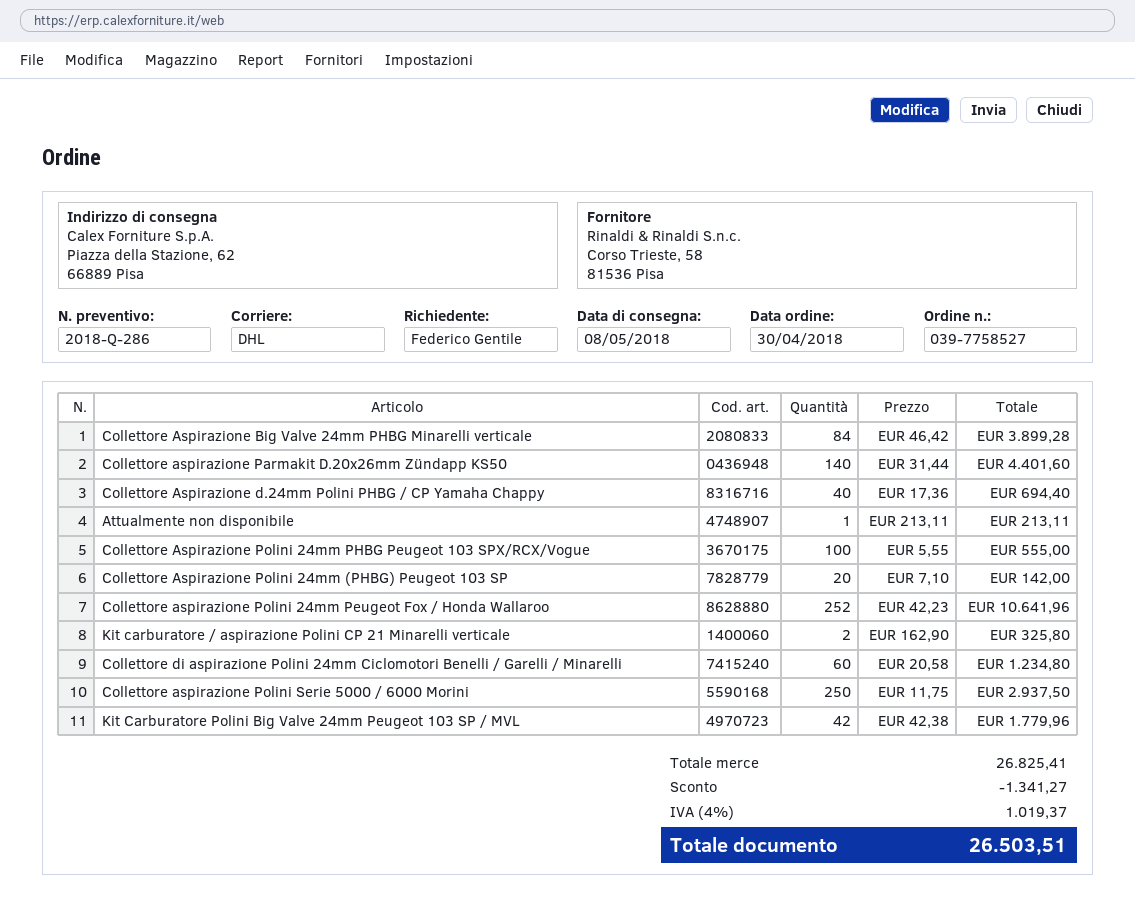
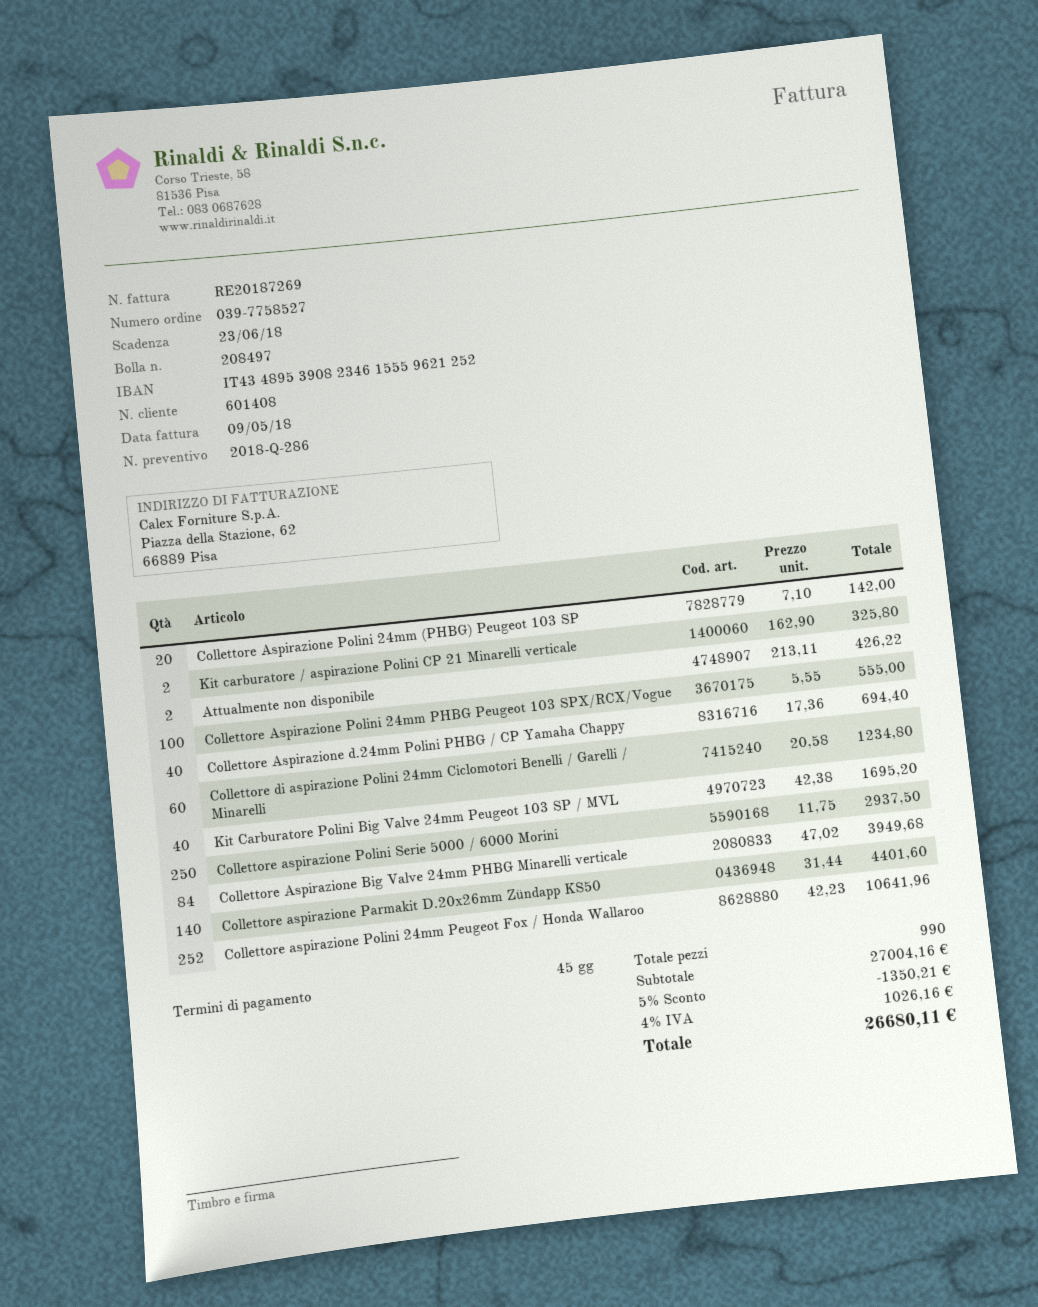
Collettore Aspirazione Big Valve 24mm PHBG Minarelli verticale: 84 x 46.42 = 3899.28 -> 84 x 47.02 = 3949.68
Attualmente non disponibile: 1 x 213.11 = 213.11 -> 2 x 213.11 = 426.22
Kit Carburatore Polini Big Valve 24mm Peugeot 103 SP / MVL: 42 x 42.38 = 1779.96 -> 40 x 42.38 = 1695.20
subtotal: 26825.41 -> 27004.16
discount: 1341.27 -> 1350.21
tax: 4% = 1019.37 -> 4% = 1026.16
total: 26503.51 -> 26680.11

